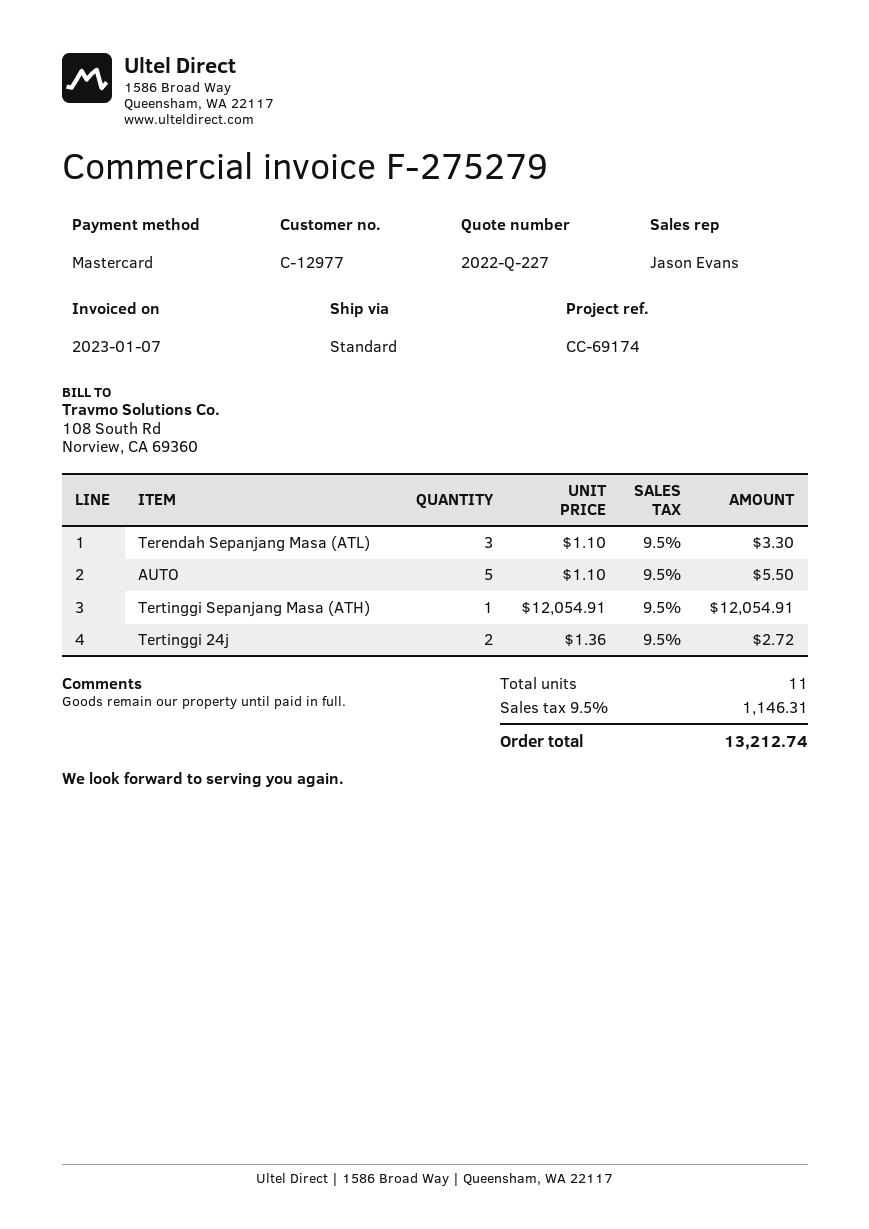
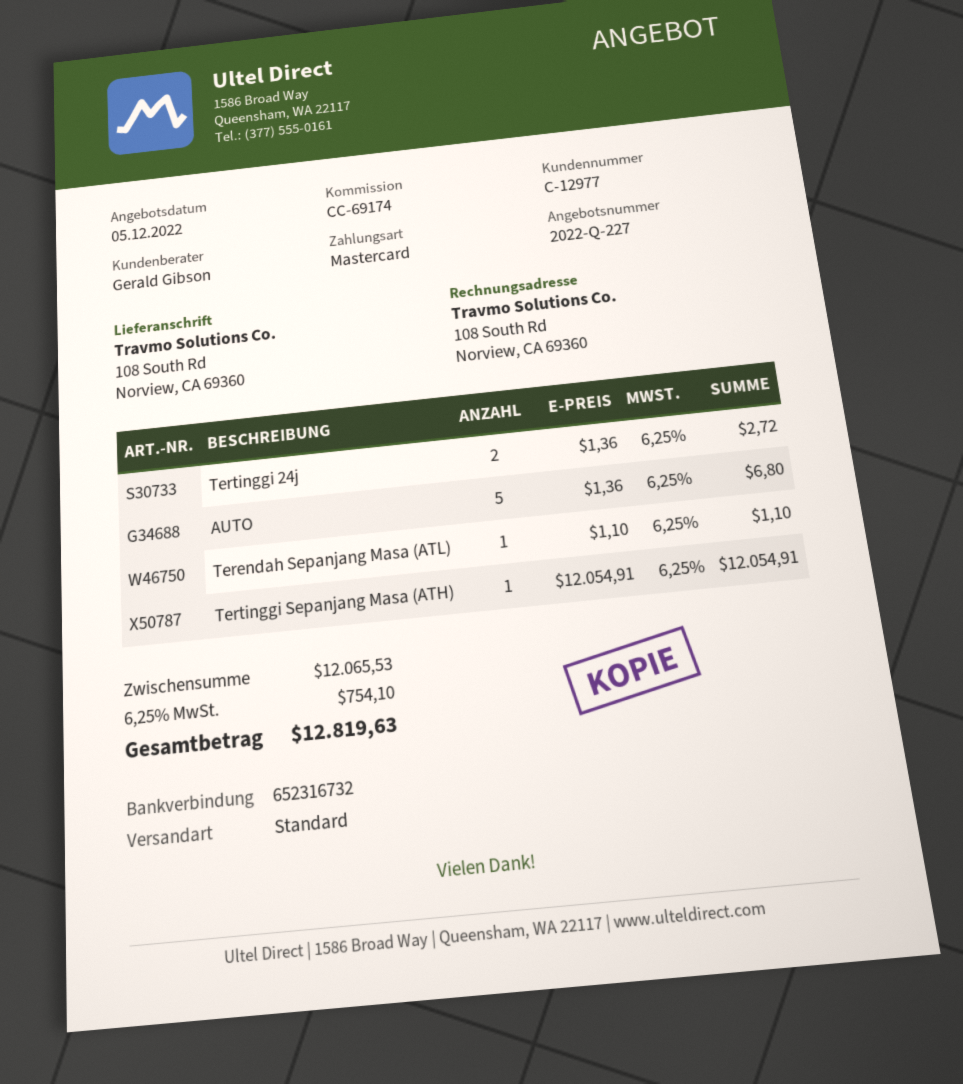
sales rep: Jason Evans -> Gerald Gibson
Terendah Sepanjang Masa (ATL): 3 x 1.10 = 3.30 -> 1 x 1.10 = 1.10
AUTO: 5 x 1.10 = 5.50 -> 5 x 1.36 = 6.80
tax: 9.5% = 1146.31 -> 6.25% = 754.10
total: 13212.74 -> 12819.63

